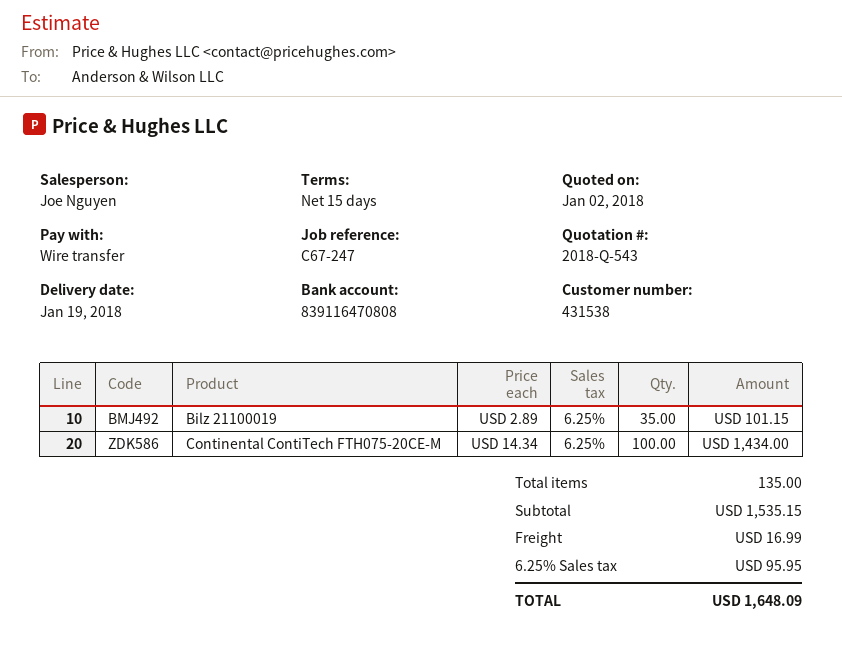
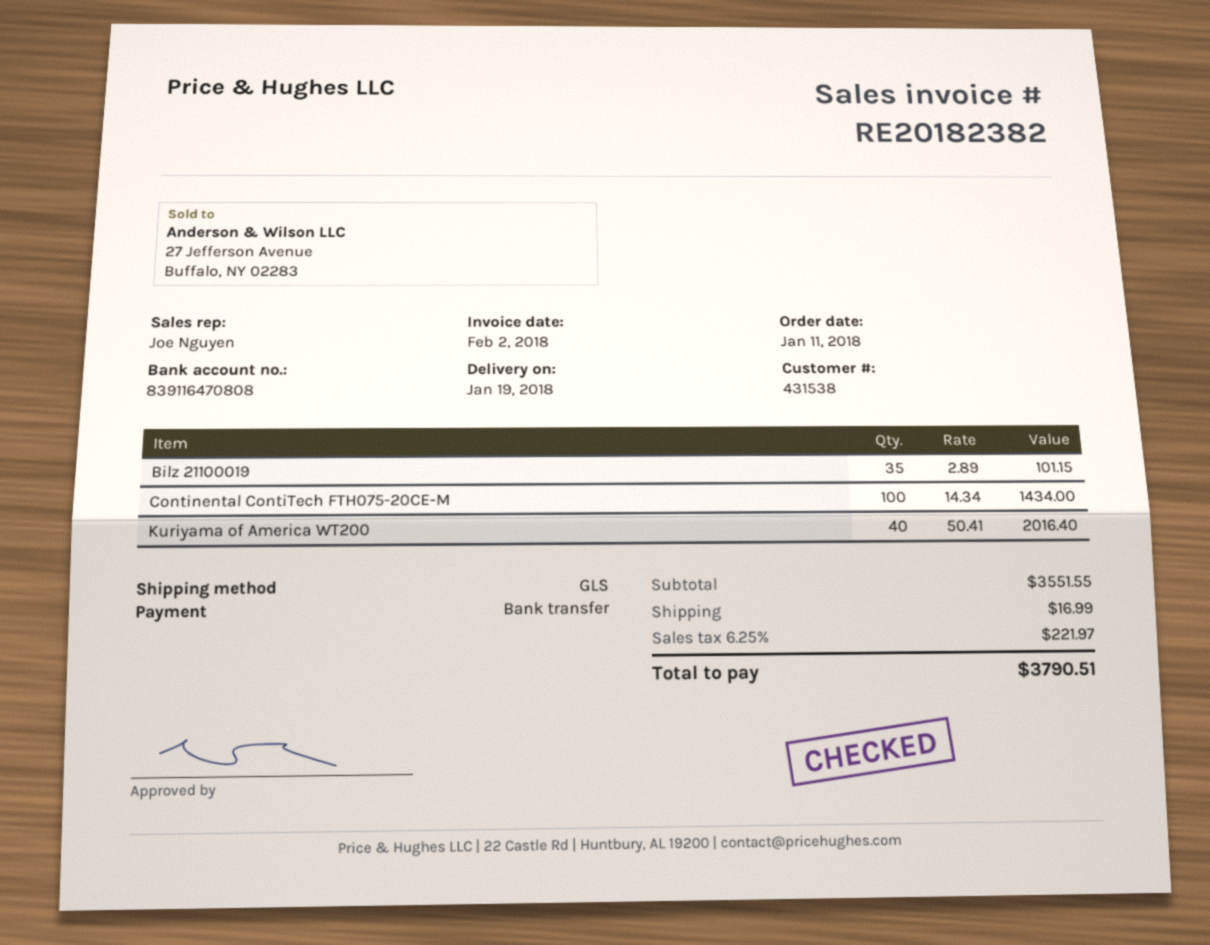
Kuriyama of America WT200: none -> 40 x 50.41 = 2016.40
subtotal: 1535.15 -> 3551.55
tax: 6.25% = 95.95 -> 6.25% = 221.97
total: 1648.09 -> 3790.51

